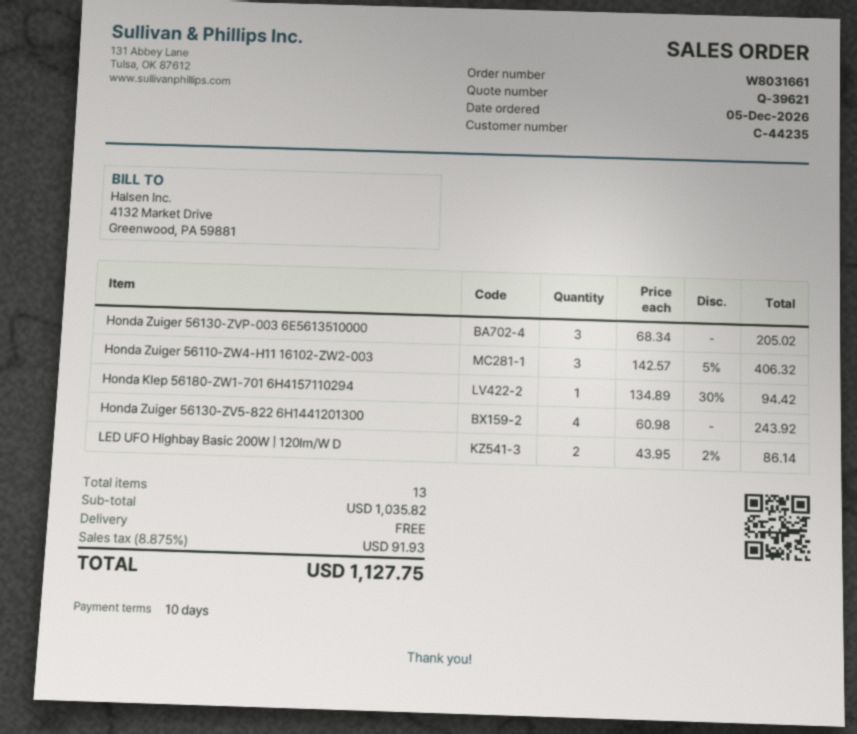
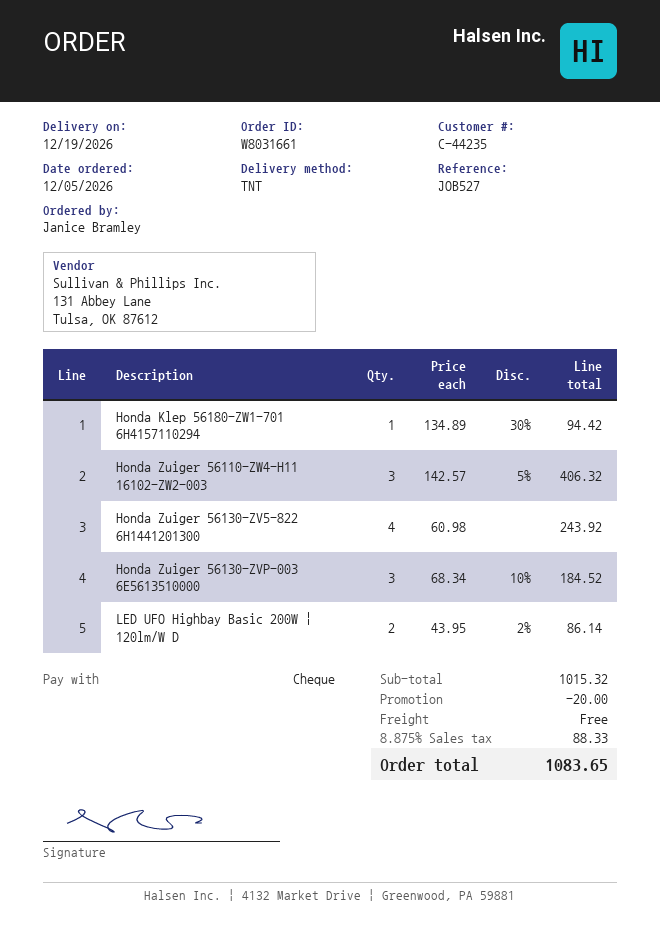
Honda Zuiger 56130-ZVP-003 6E5613510000: 3 x 68.34 = 205.02 -> 3 x 68.34 - 10% = 184.52
subtotal: 1035.82 -> 1015.32
discount: none -> 20.00
tax: 8.875% = 91.93 -> 8.875% = 88.33
total: 1127.75 -> 1083.65

